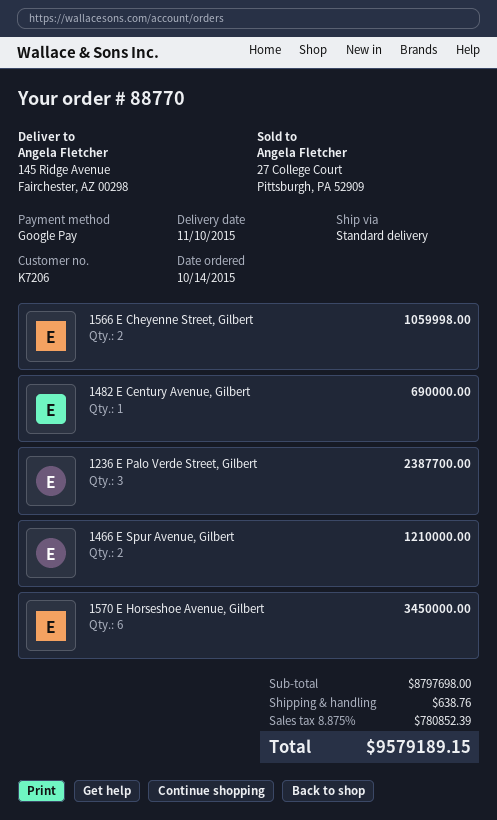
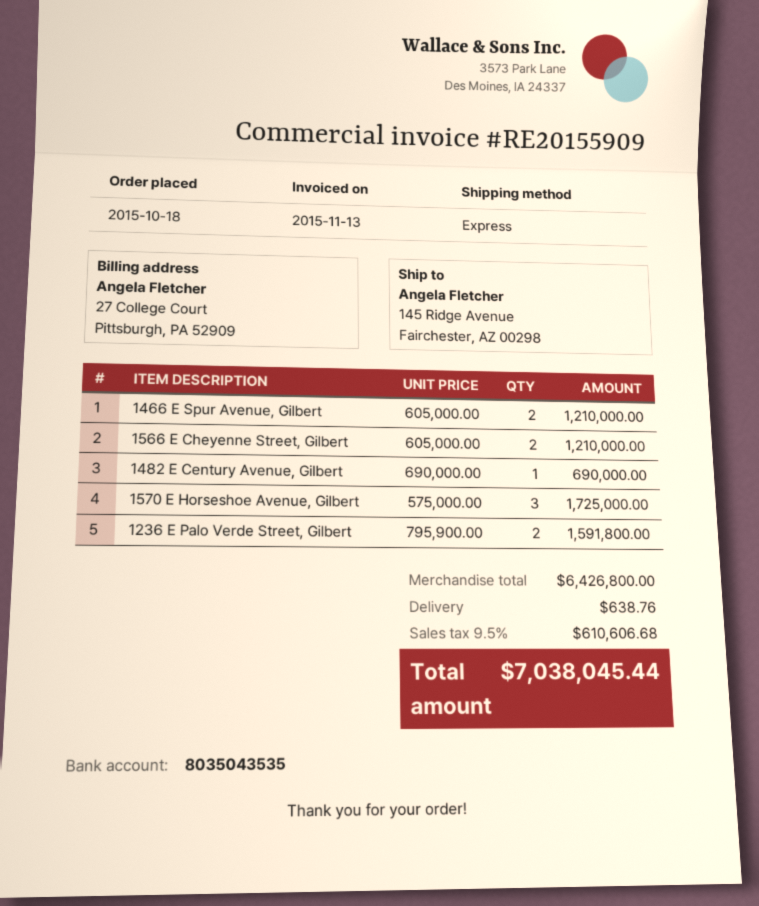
order date: 2015-10-14 -> 2015-10-18
shipping method: standard -> express
1566 E Cheyenne Street, Gilbert: 2 for 1059998.00 -> 2 for 1210000.00
1236 E Palo Verde Street, Gilbert: 3 for 2387700.00 -> 2 for 1591800.00
1570 E Horseshoe Avenue, Gilbert: 6 for 3450000.00 -> 3 for 1725000.00
subtotal: 8797698.00 -> 6426800.00
tax: 8.875% = 780852.39 -> 9.5% = 610606.68
total: 9579189.15 -> 7038045.44

